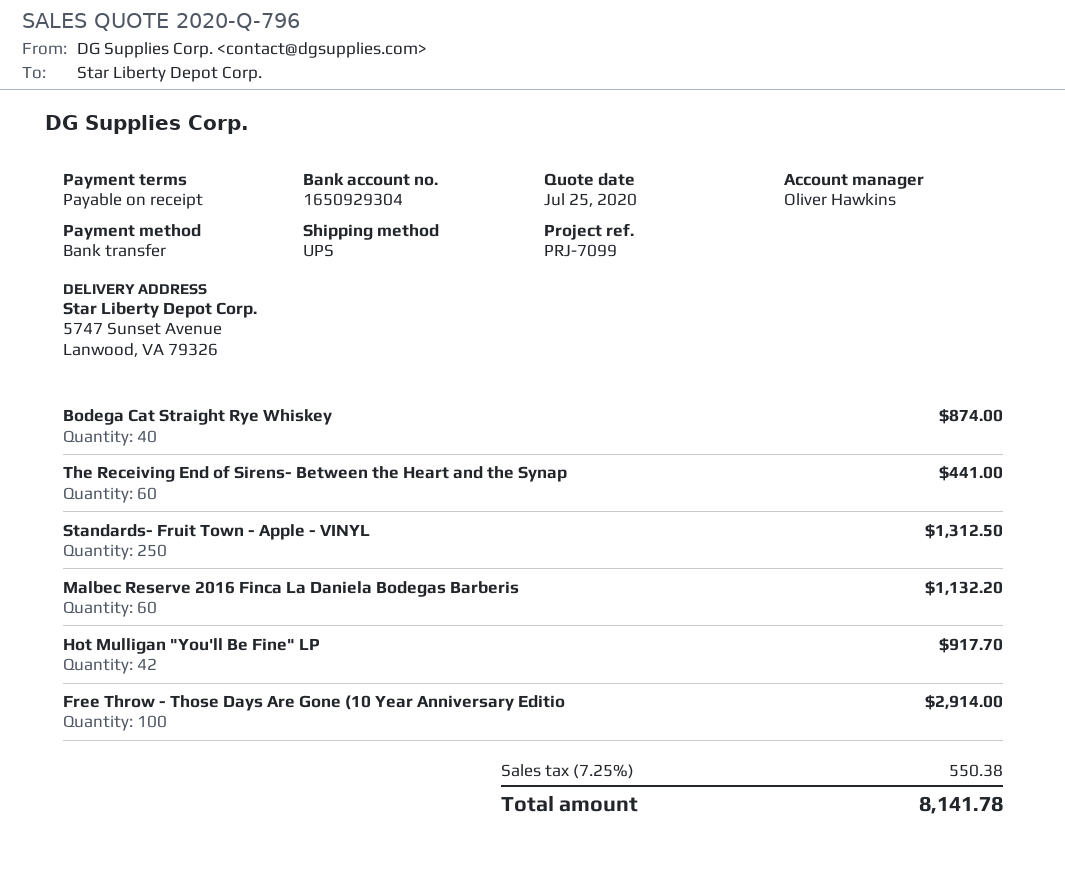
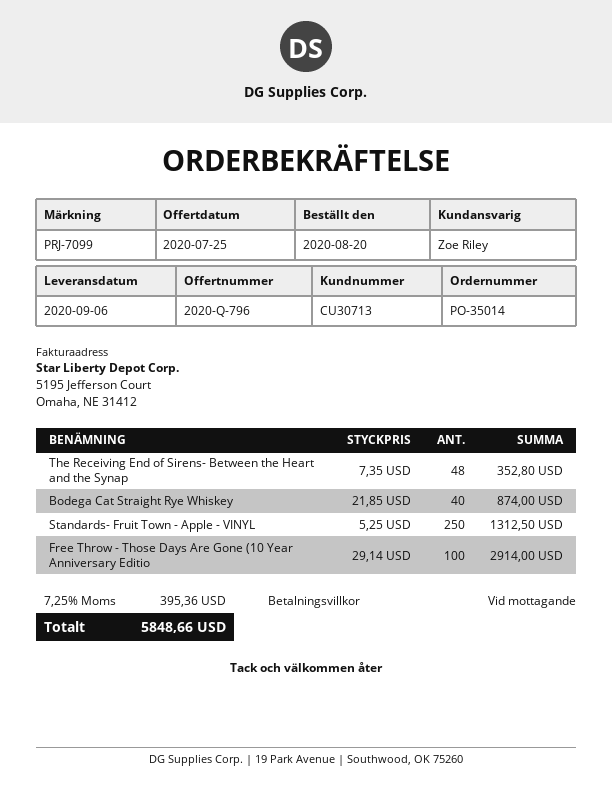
sales rep: Oliver Hawkins -> Zoe Riley
The Receiving End of Sirens- Between the Heart and the Synap: 60 for 441.00 -> 48 for 352.80
Malbec Reserve 2016 Finca La Daniela Bodegas Barberis: 60 for 1132.20 -> none
Hot Mulligan "You'll Be Fine" LP: 42 for 917.70 -> none
tax: 7.25% = 550.38 -> 7.25% = 395.36
total: 8141.78 -> 5848.66

